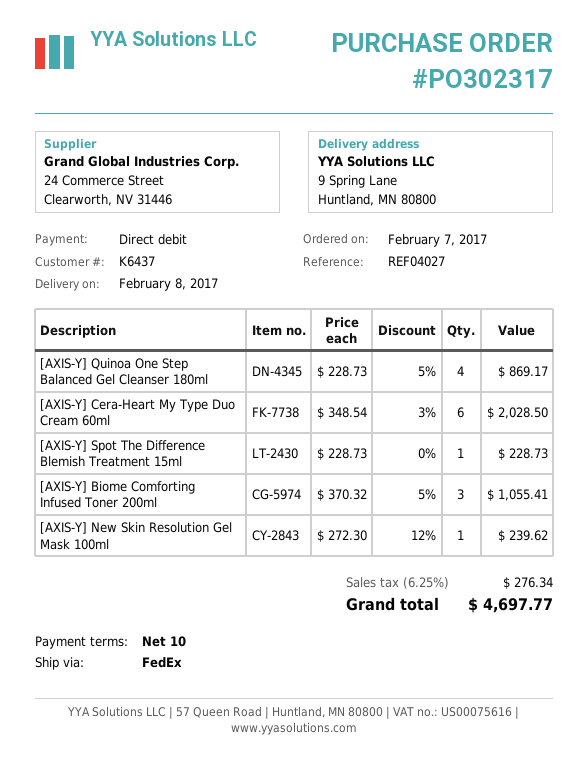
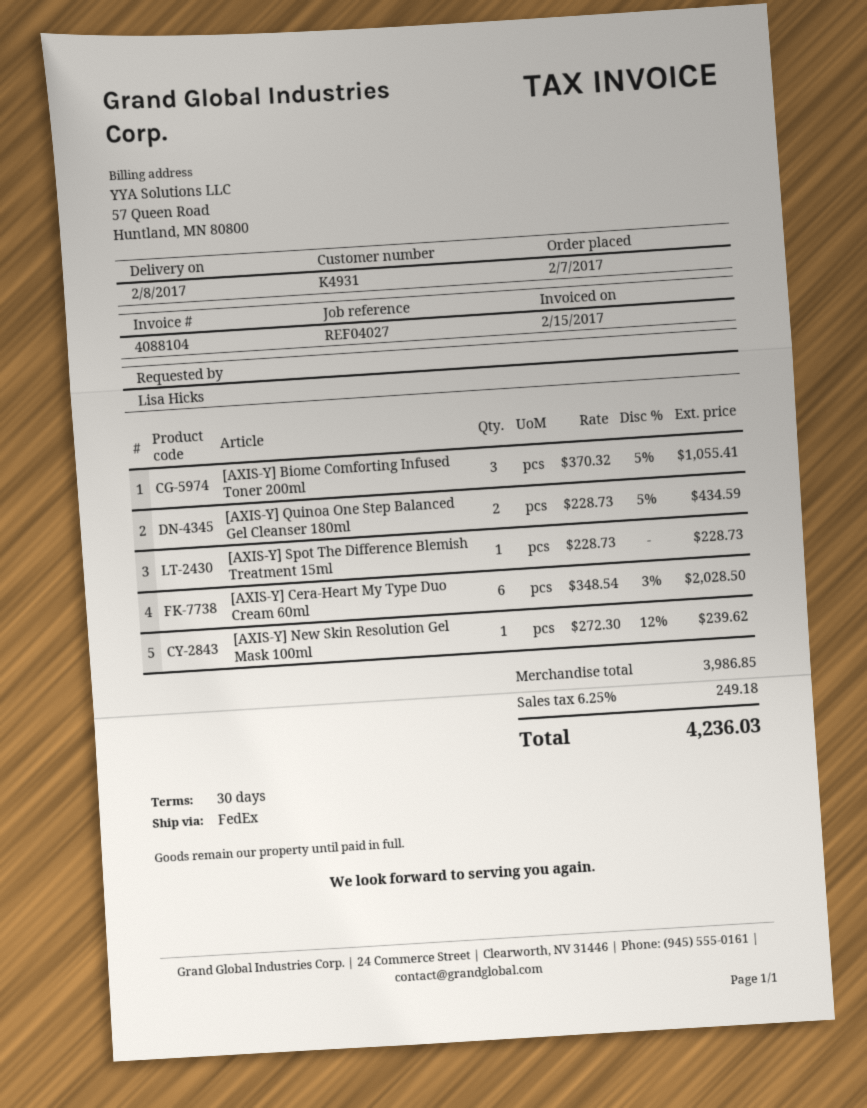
payment terms: 10 days -> 30 days
customer number: K6437 -> K4931
[AXIS-Y] Quinoa One Step Balanced Gel Cleanser 180ml: 4 x 228.73 - 5% = 869.17 -> 2 x 228.73 - 5% = 434.59
tax: 6.25% = 276.34 -> 6.25% = 249.18
total: 4697.77 -> 4236.03

